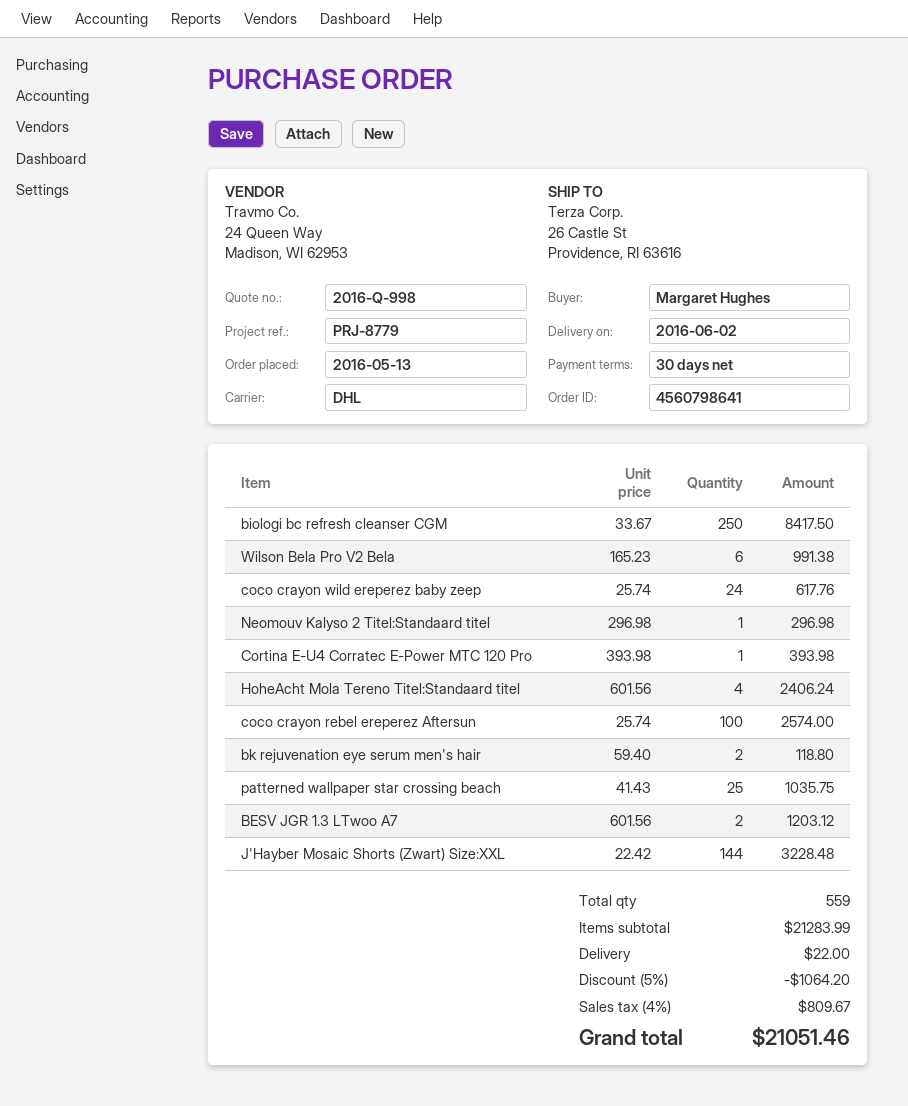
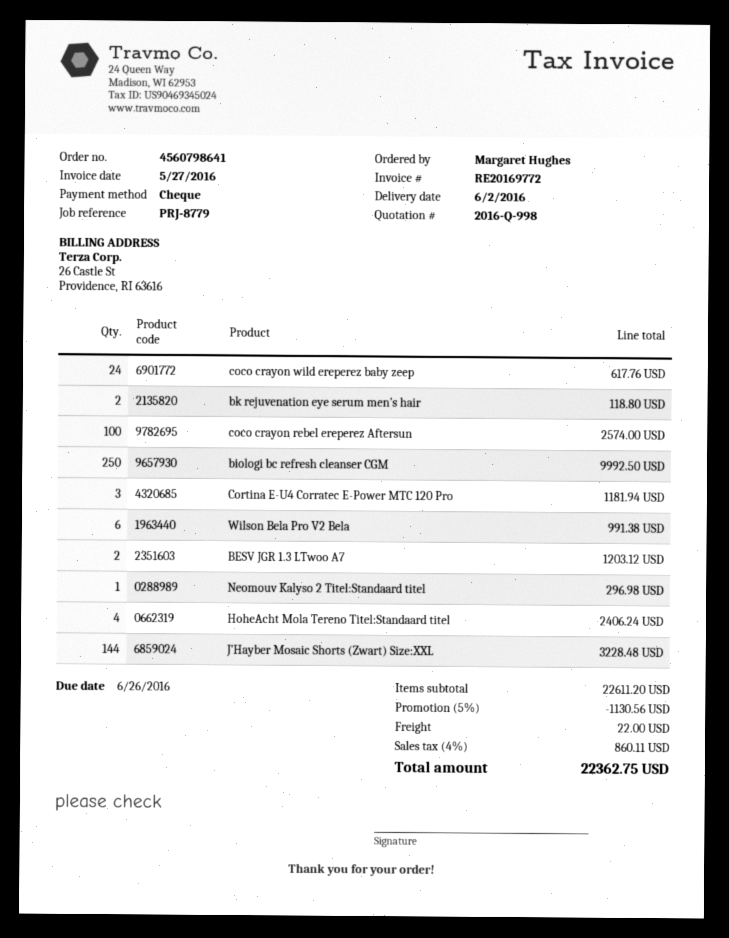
biologi bc refresh cleanser CGM: 250 for 8417.50 -> 250 for 9992.50
Cortina E-U4 Corratec E-Power MTC 120 Pro: 1 for 393.98 -> 3 for 1181.94
patterned wallpaper star crossing beach: 25 for 1035.75 -> none
subtotal: 21283.99 -> 22611.20
discount: 5% = 1064.20 -> 5% = 1130.56
tax: 4% = 809.67 -> 4% = 860.11
total: 21051.46 -> 22362.75

